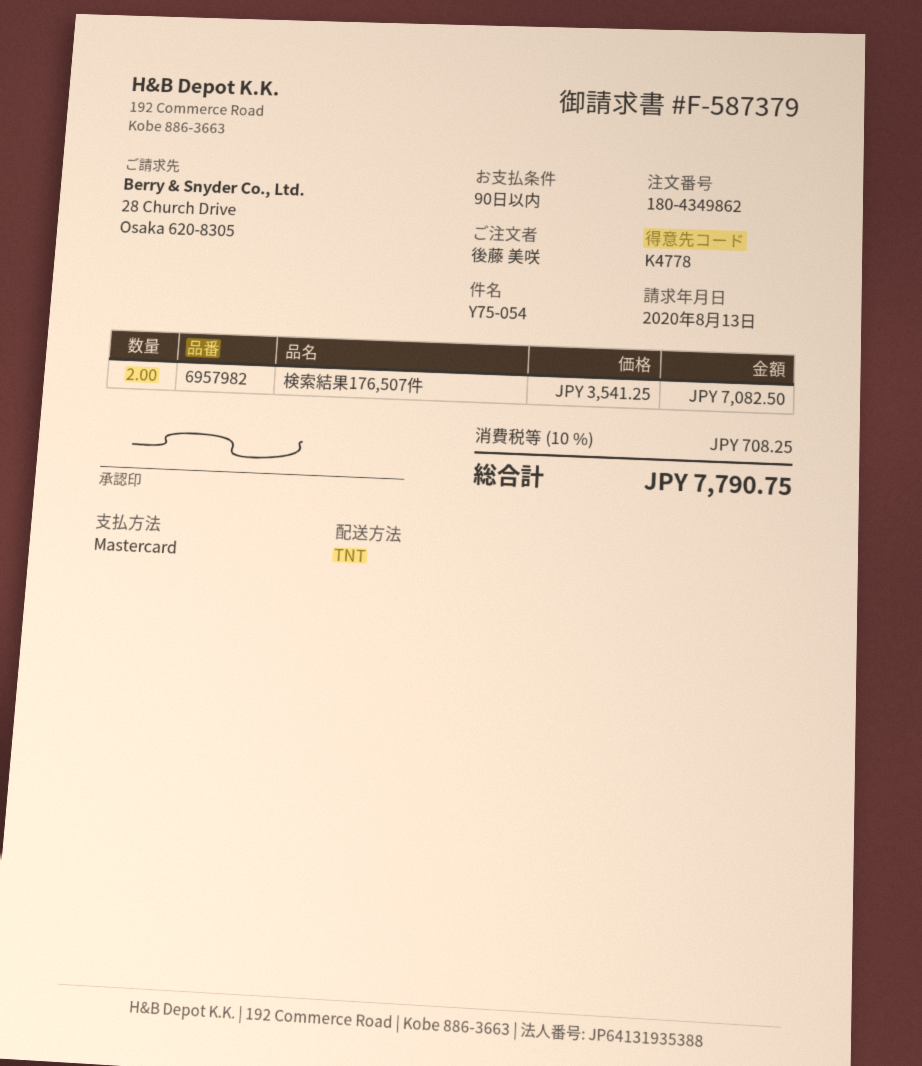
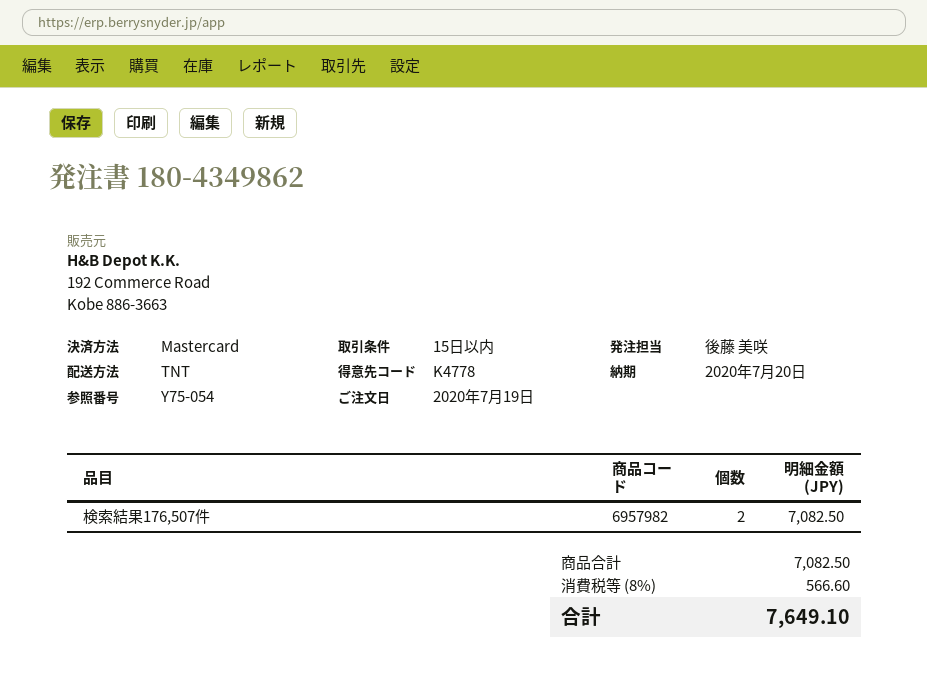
payment terms: 90 days -> 15 days
tax: 10% = 708.25 -> 8% = 566.60
total: 7790.75 -> 7649.10

